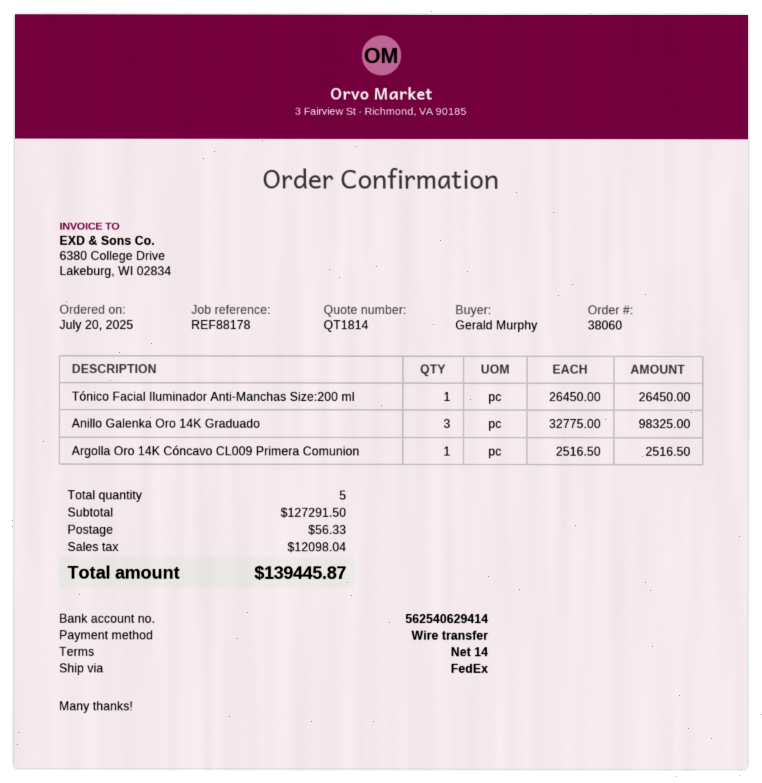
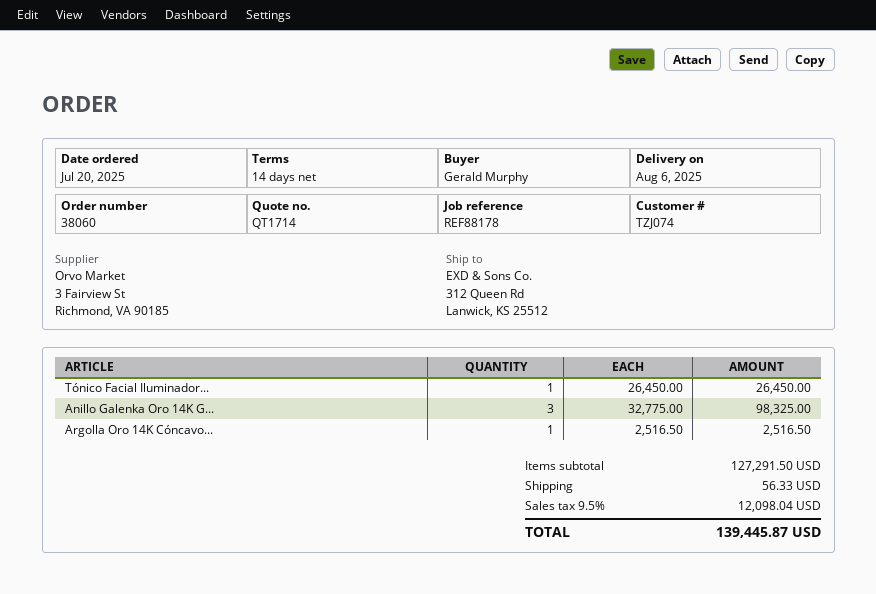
quote number: QT1814 -> QT1714

